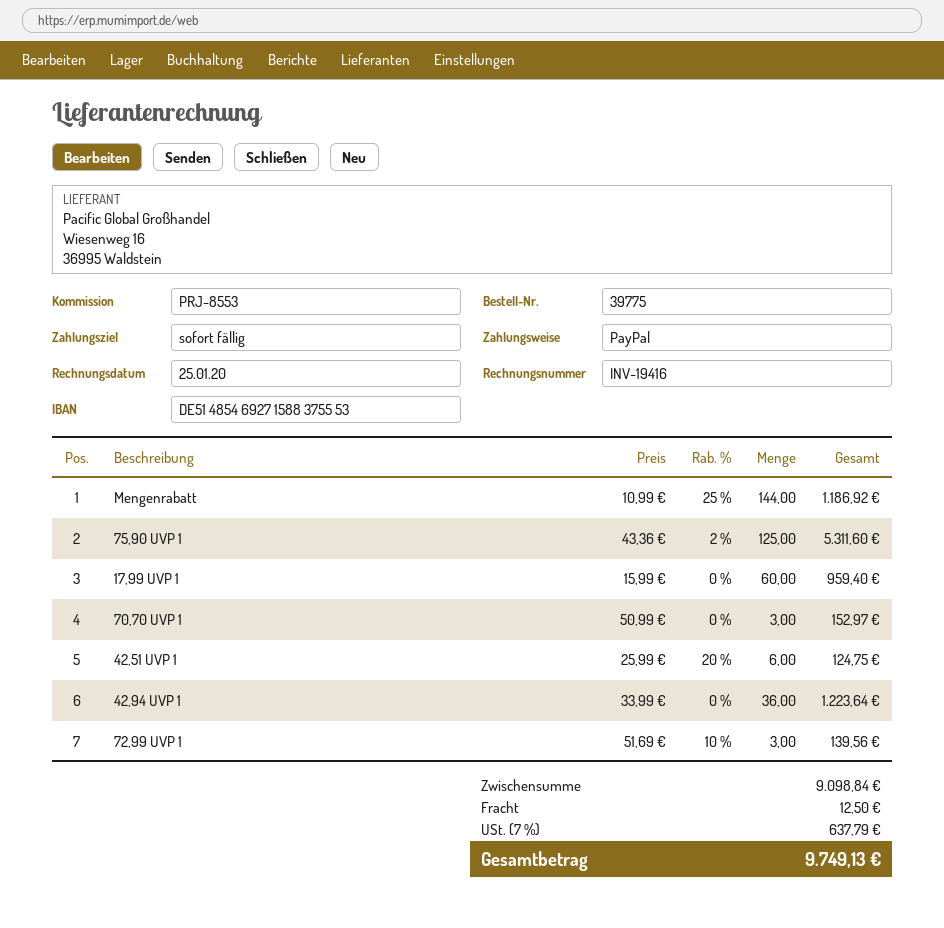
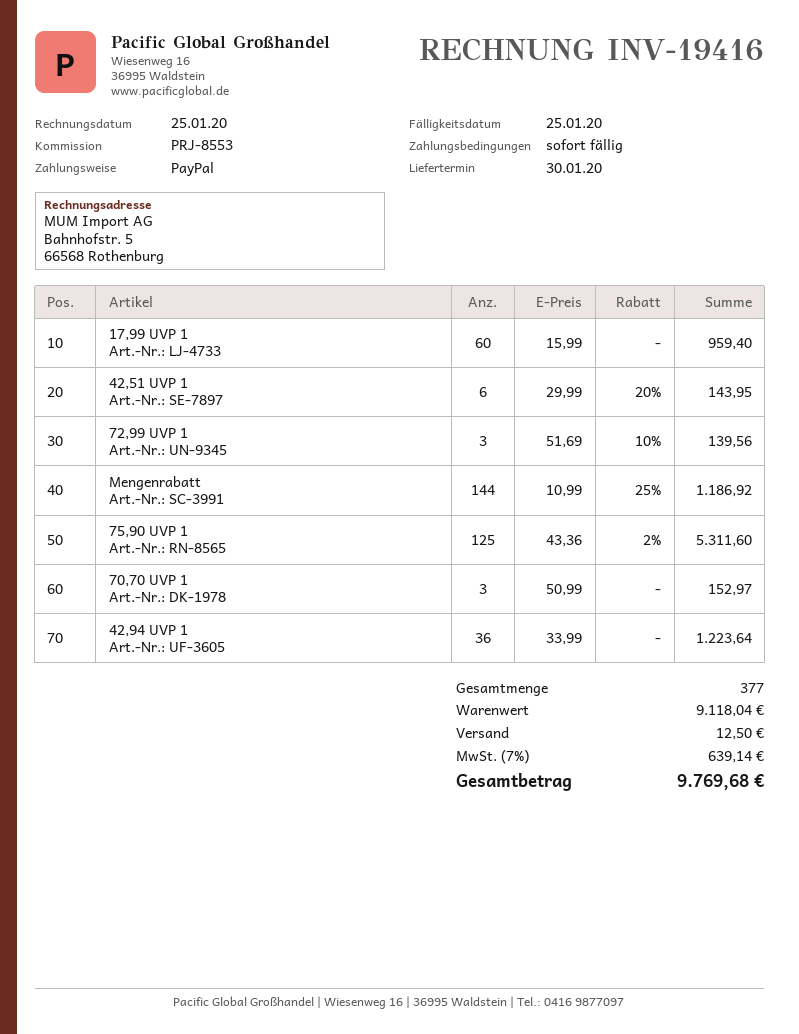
42,51 UVP 1: 6 x 25.99 - 20% = 124.75 -> 6 x 29.99 - 20% = 143.95
subtotal: 9098.84 -> 9118.04
tax: 7% = 637.79 -> 7% = 639.14
total: 9749.13 -> 9769.68

